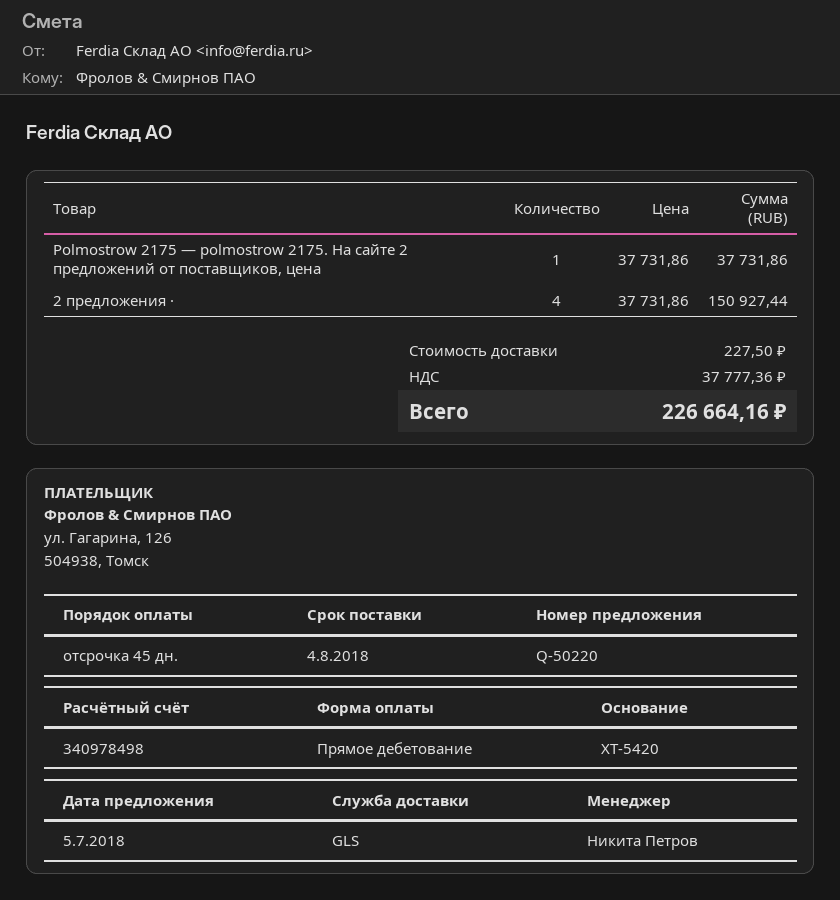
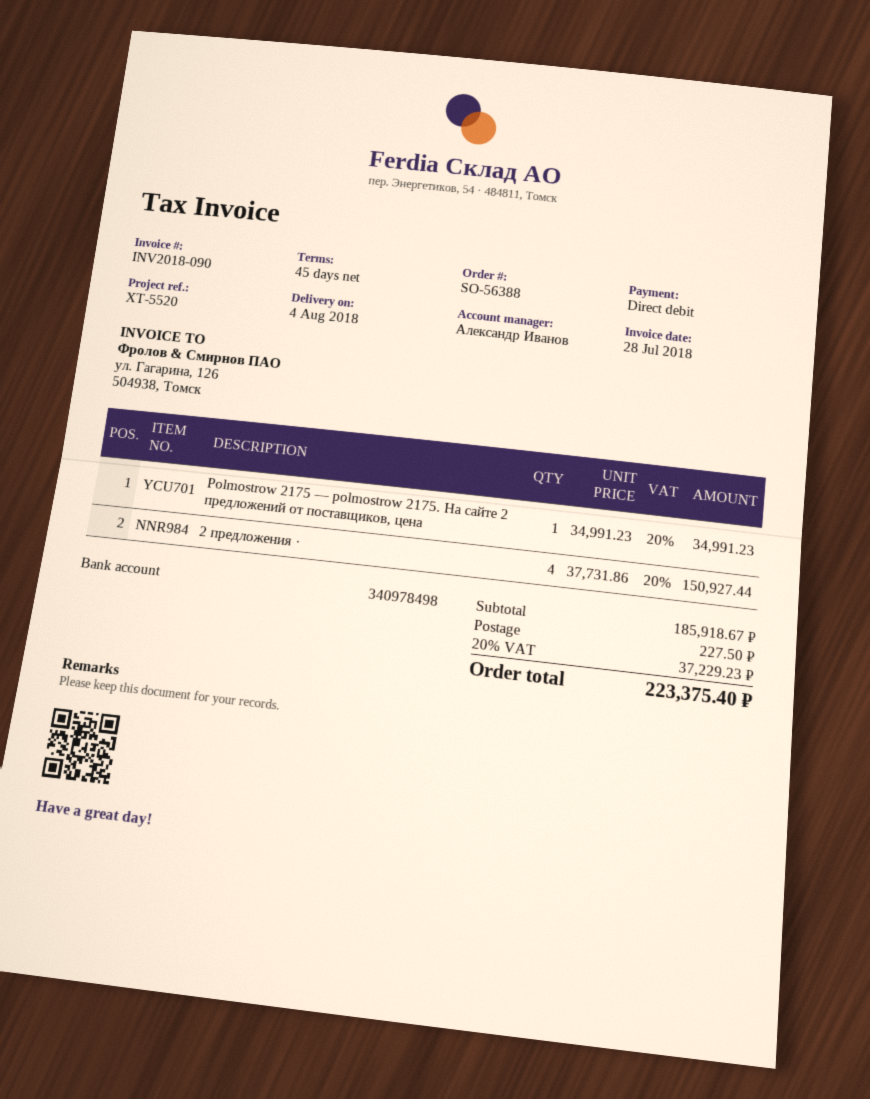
reference: XT-5420 -> XT-5520
sales rep: Никита Петров -> Александр Иванов
Polmostrow 2175 — polmostrow 2175. На сайте 2 предложений от поставщиков, цена: 1 x 37731.86 = 37731.86 -> 1 x 34991.23 = 34991.23
tax: 37777.36 -> 37229.23
total: 226664.16 -> 223375.40

